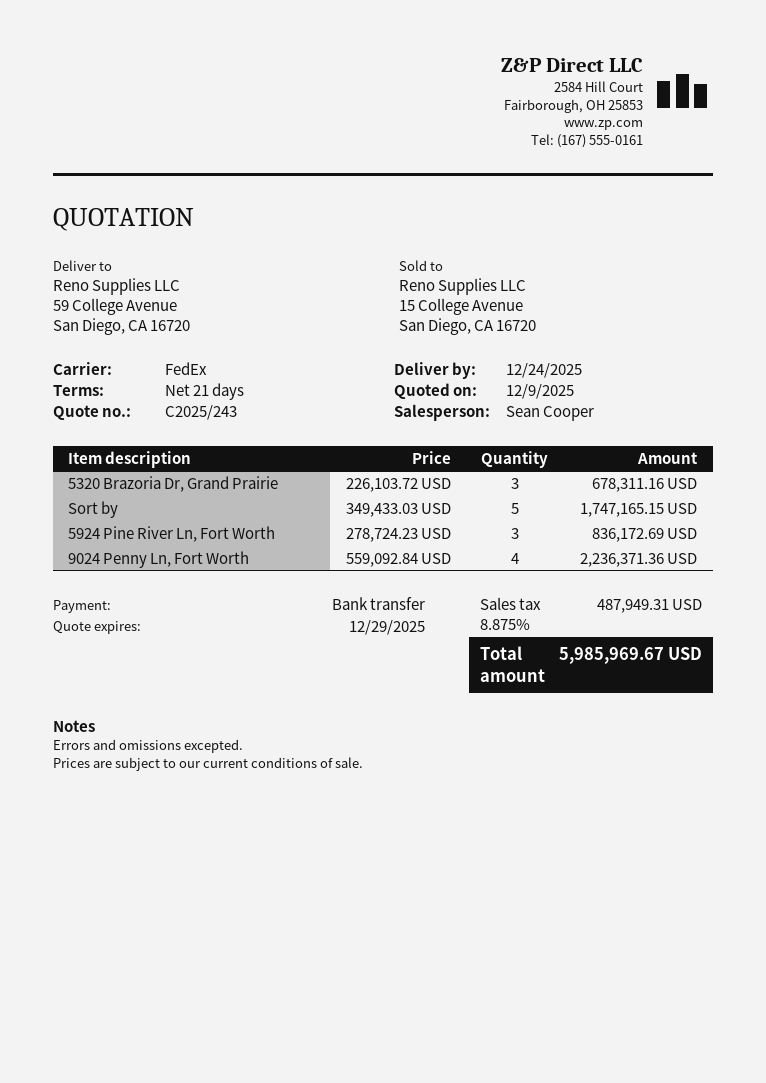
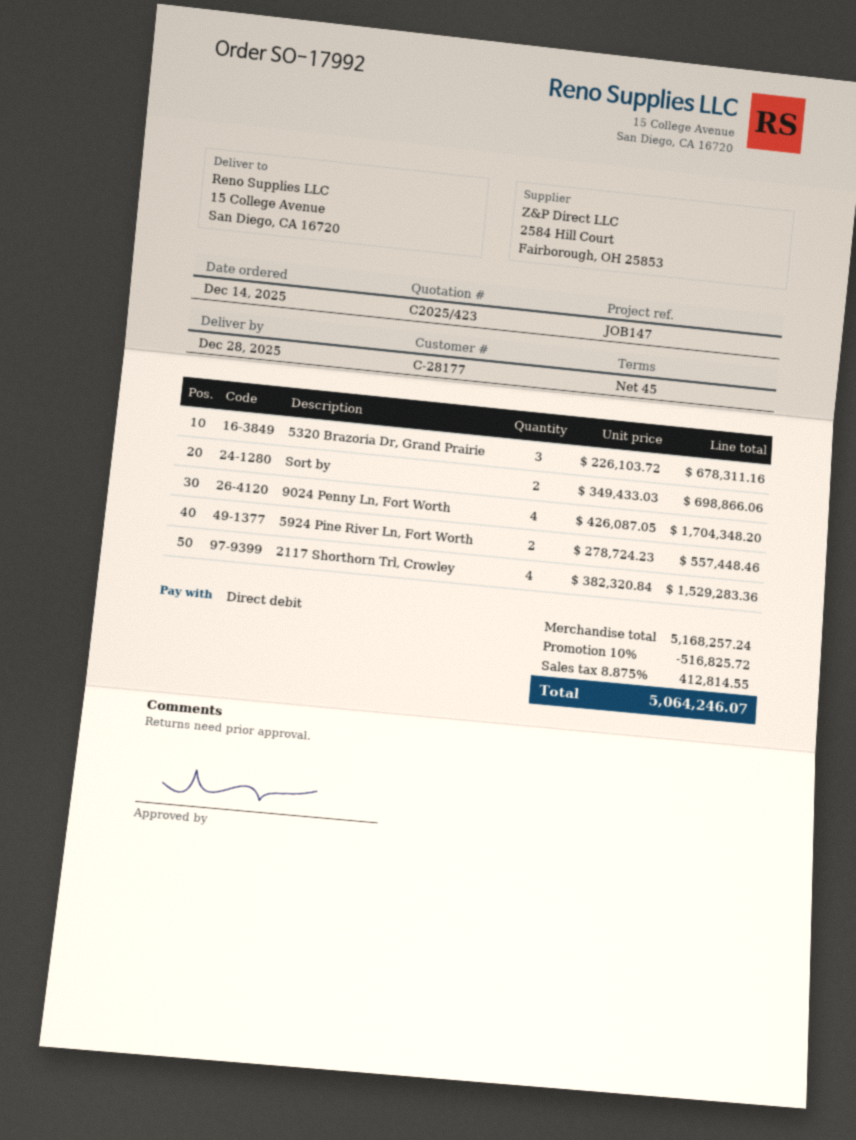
quote number: C2025/243 -> C2025/423
delivery date: 2025-12-24 -> 2025-12-28
payment terms: 21 days -> 45 days
payment method: bank transfer -> direct debit
ship to: 59 College Avenue, San Diego, CA 16720 -> 15 College Avenue, San Diego, CA 16720
Sort by: 5 x 349433.03 = 1747165.15 -> 2 x 349433.03 = 698866.06
5924 Pine River Ln, Fort Worth: 3 x 278724.23 = 836172.69 -> 2 x 278724.23 = 557448.46
9024 Penny Ln, Fort Worth: 4 x 559092.84 = 2236371.36 -> 4 x 426087.05 = 1704348.20
2117 Shorthorn Trl, Crowley: none -> 4 x 382320.84 = 1529283.36
discount: none -> 10% = 516825.72
tax: 8.875% = 487949.31 -> 8.875% = 412814.55
total: 5985969.67 -> 5064246.07

